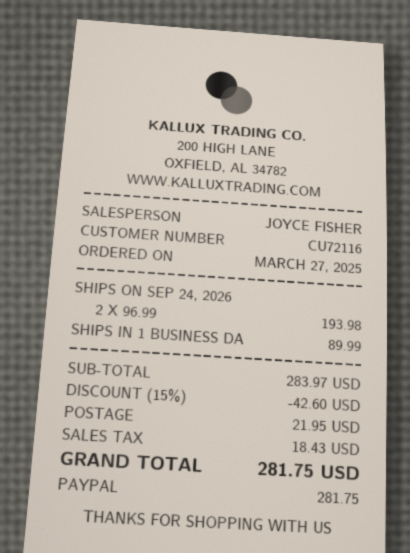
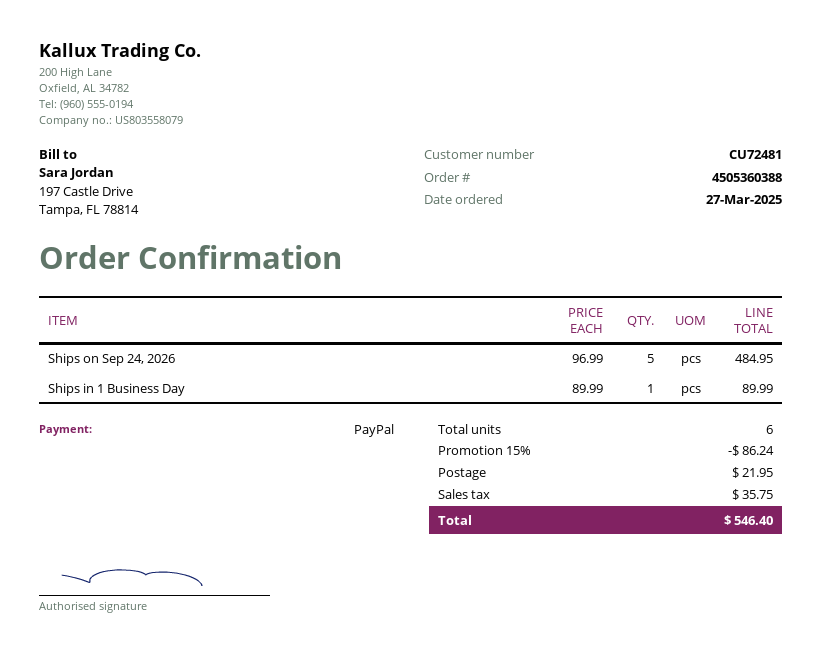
customer number: CU72116 -> CU72481
SHIPS ON SEP 24, 2026: 2 x 96.99 = 193.98 -> 5 x 96.99 = 484.95
discount: 15% = 42.60 -> 15% = 86.24
tax: 18.43 -> 35.75
total: 281.75 -> 546.40

